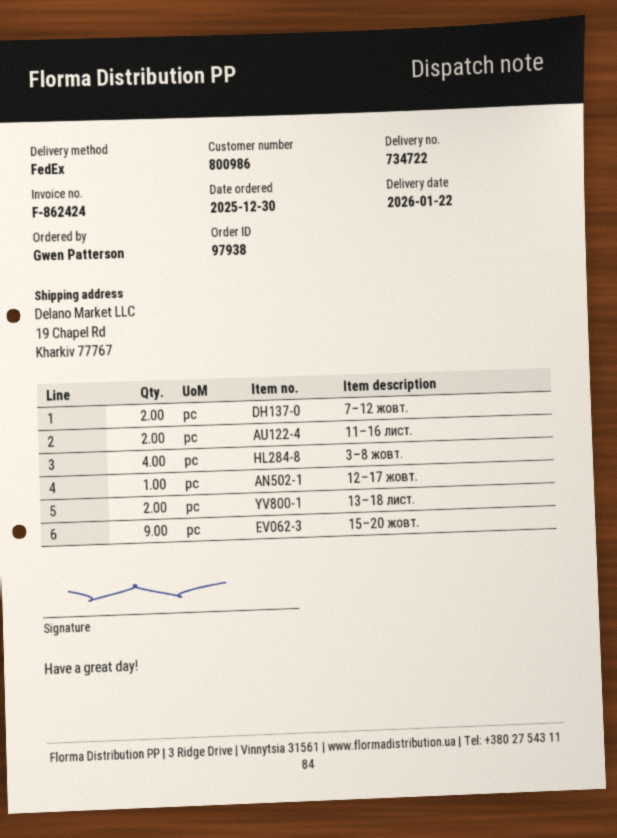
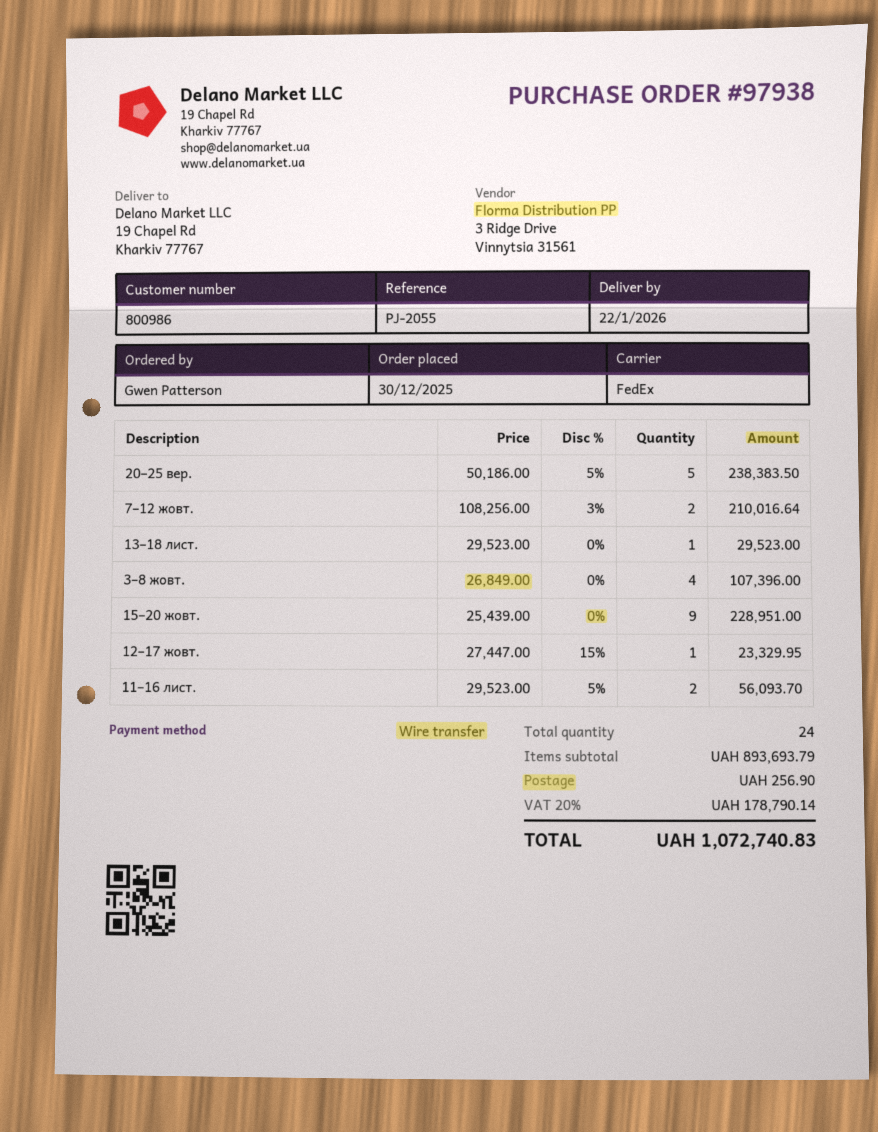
13–18 лист.: 2 -> 1
20–25 вер.: none -> 5

